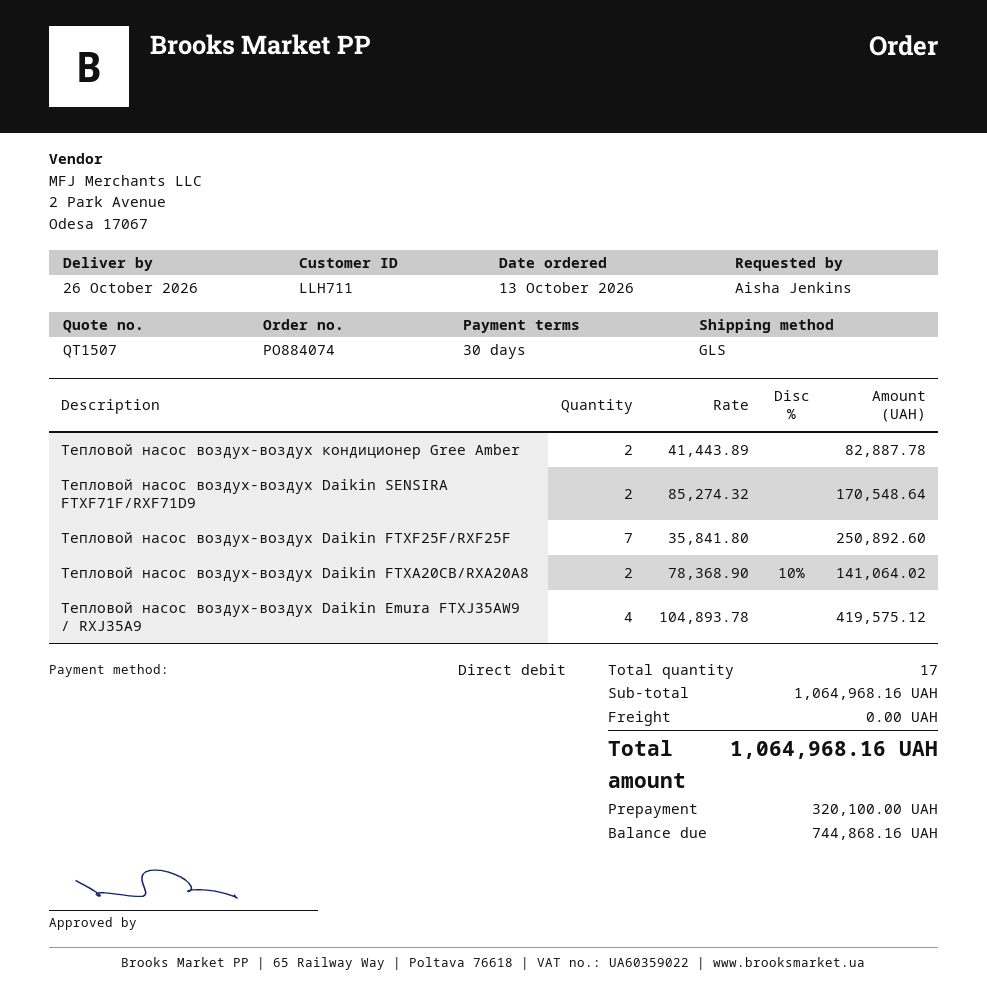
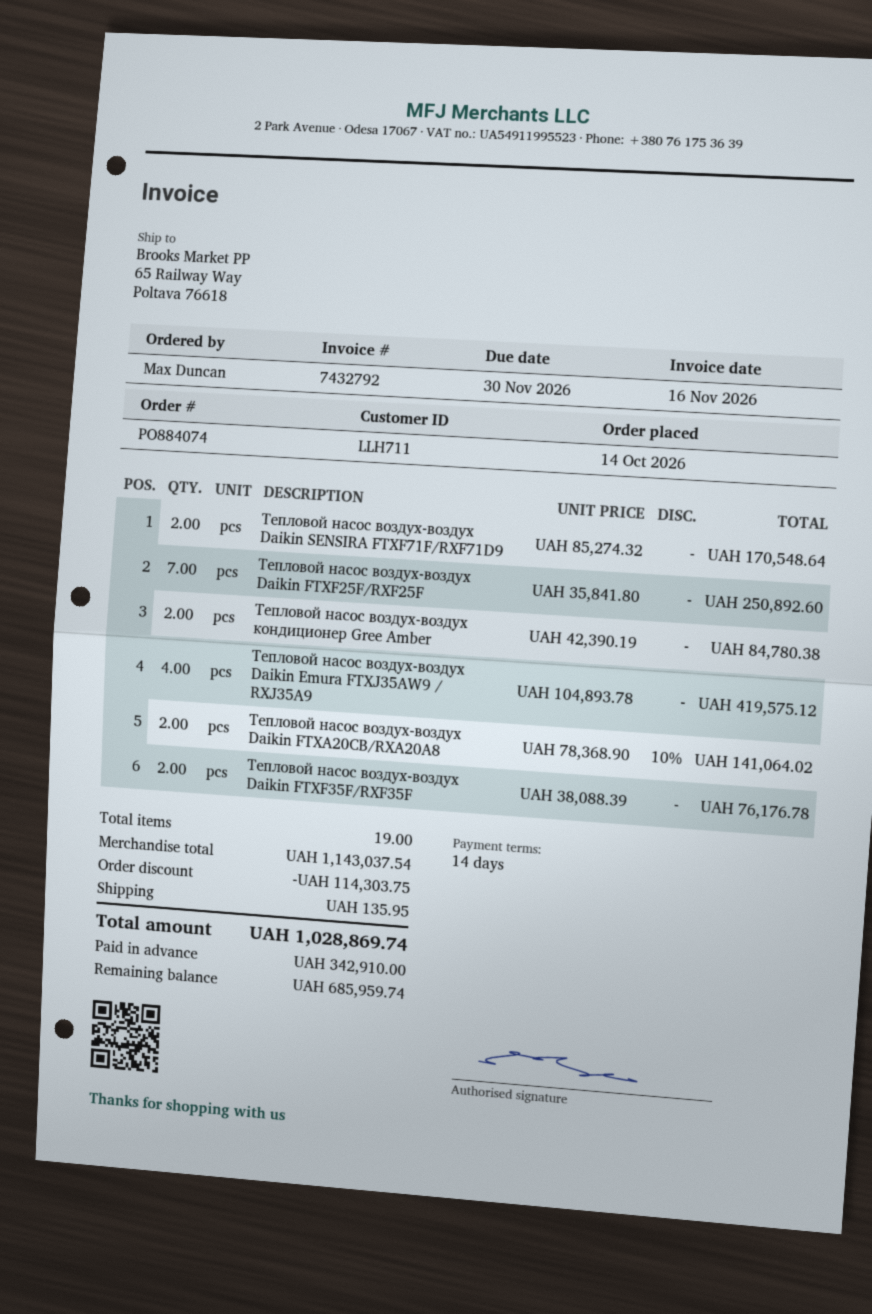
order date: 2026-10-13 -> 2026-10-14
payment terms: 30 days -> 14 days
ordered by: Aisha Jenkins -> Max Duncan
Тепловой насос воздух-воздух кондиционер Gree Amber: 2 x 41443.89 = 82887.78 -> 2 x 42390.19 = 84780.38
Тепловой насос воздух-воздух Daikin FTXF35F/RXF35F: none -> 2 x 38088.39 = 76176.78
total quantity: 17 -> 19
subtotal: 1064968.16 -> 1143037.54
discount: none -> 114303.75
shipping: 0.00 -> 135.95
total: 1064968.16 -> 1028869.74
deposit: 320100.00 -> 342910.00
balance: 744868.16 -> 685959.74

